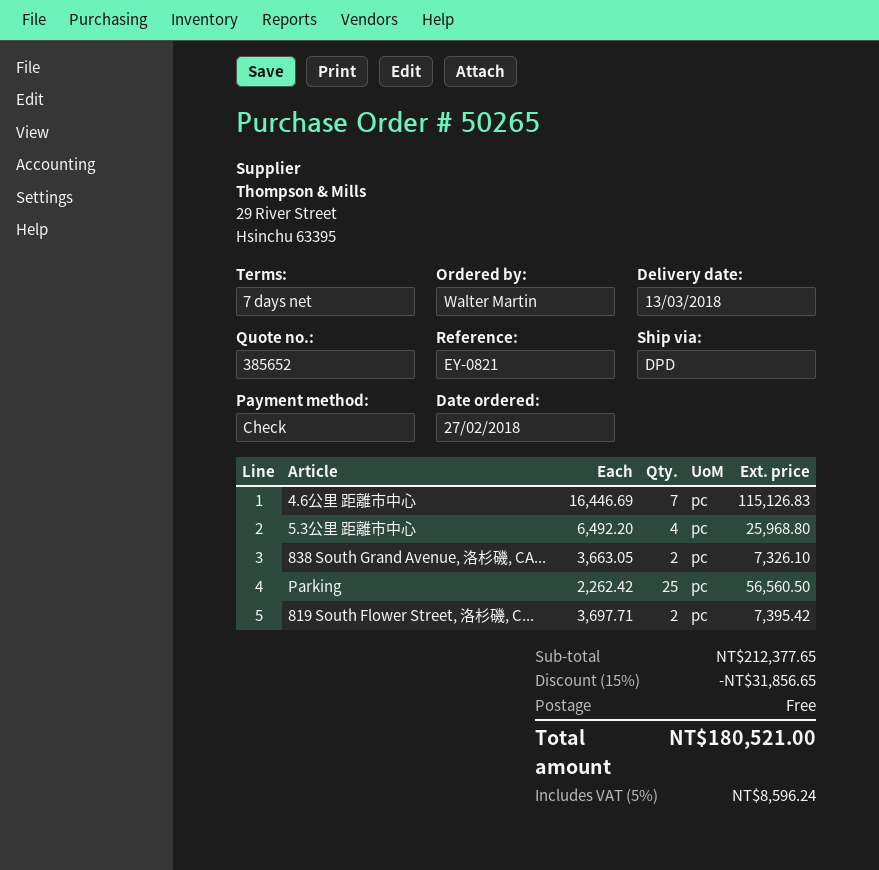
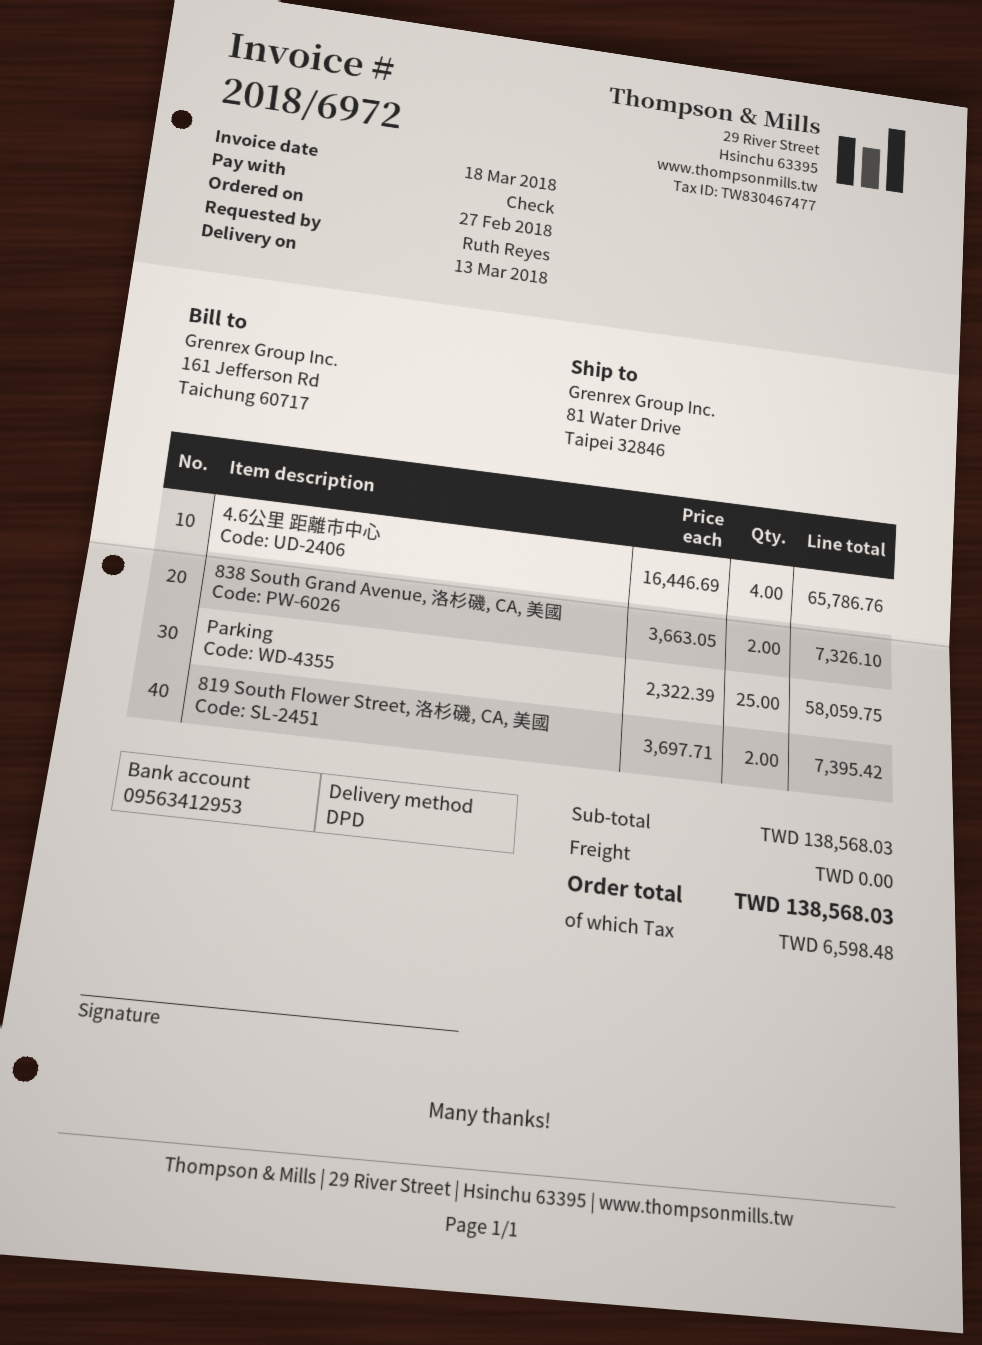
ordered by: Walter Martin -> Ruth Reyes
4.6公里 距離市中心: 7 x 16446.69 = 115126.83 -> 4 x 16446.69 = 65786.76
5.3公里 距離市中心: 4 x 6492.20 = 25968.80 -> none
Parking: 25 x 2262.42 = 56560.50 -> 25 x 2322.39 = 58059.75
subtotal: 212377.65 -> 138568.03
discount: 15% = 31856.65 -> none
tax: 8596.24 -> 6598.48
total: 180521.00 -> 138568.03

